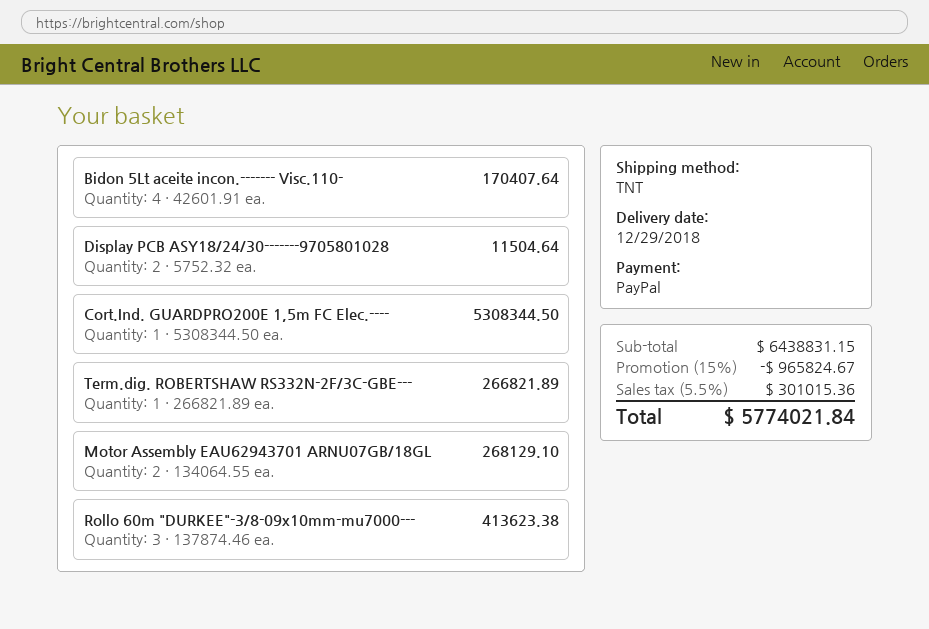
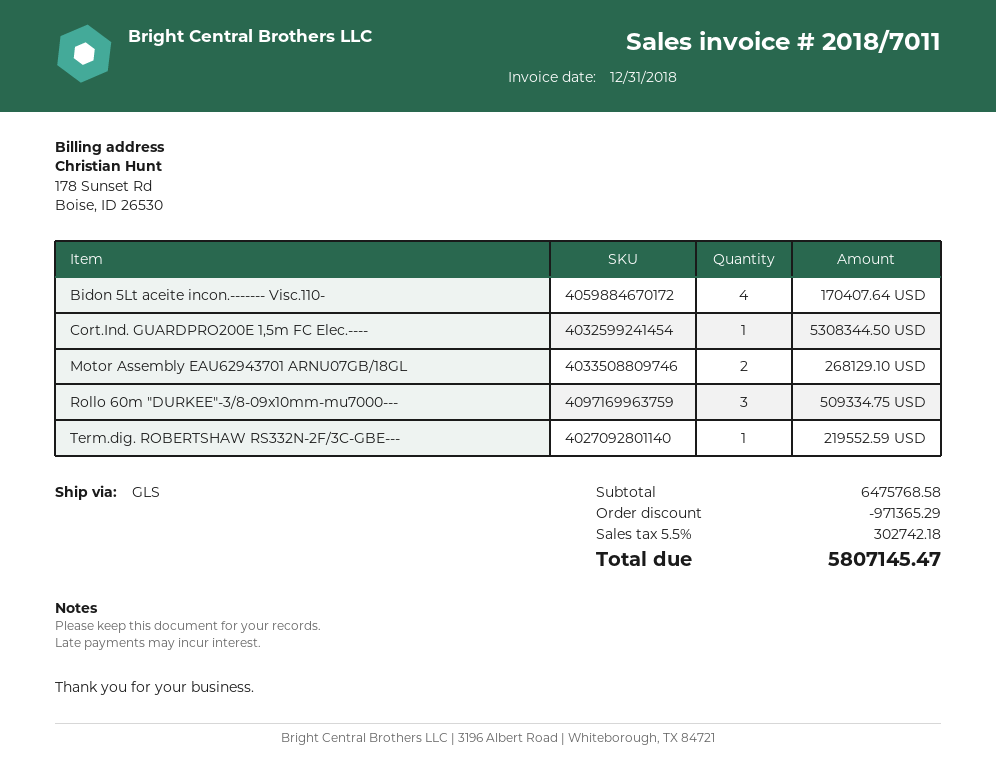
shipping method: TNT -> GLS
Display PCB ASY18/24/30-------9705801028: 2 for 11504.64 -> none
Term.dig. ROBERTSHAW RS332N-2F/3C-GBE---: 1 for 266821.89 -> 1 for 219552.59
Rollo 60m "DURKEE"-3/8-09x10mm-mu7000---: 3 for 413623.38 -> 3 for 509334.75
subtotal: 6438831.15 -> 6475768.58
discount: 965824.67 -> 971365.29
tax: 5.5% = 301015.36 -> 5.5% = 302742.18
total: 5774021.84 -> 5807145.47

